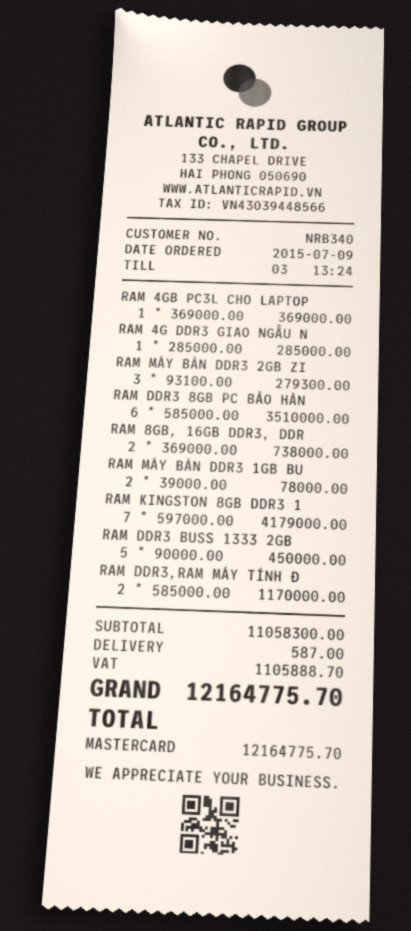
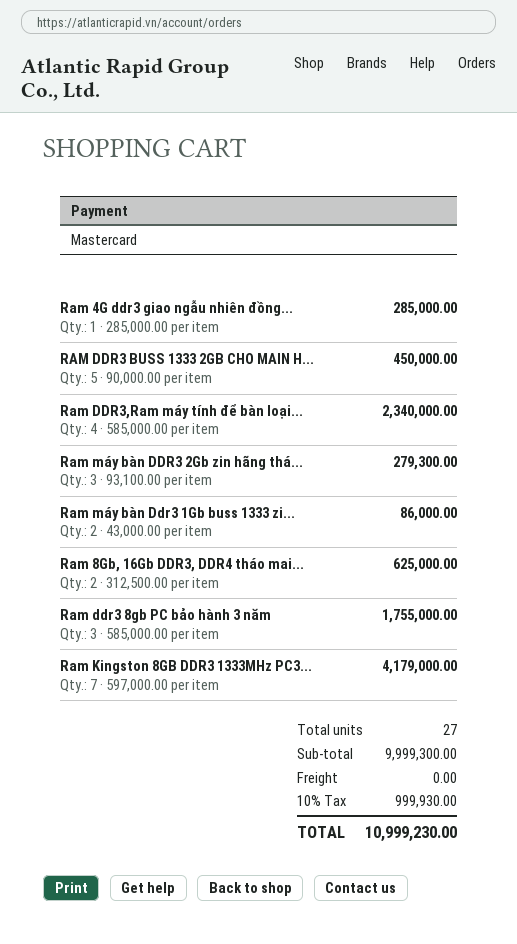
RAM 4GB PC3L CHO LAPTOP: 1 x 369000.00 = 369000.00 -> none
RAM DDR3 8GB PC BẢO HÀN: 6 x 585000.00 = 3510000.00 -> 3 x 585000.00 = 1755000.00
RAM 8GB, 16GB DDR3, DDR: 2 x 369000.00 = 738000.00 -> 2 x 312500.00 = 625000.00
RAM MÁY BÀN DDR3 1GB BU: 2 x 39000.00 = 78000.00 -> 2 x 43000.00 = 86000.00
RAM DDR3,RAM MÁY TÍNH Đ: 2 x 585000.00 = 1170000.00 -> 4 x 585000.00 = 2340000.00
subtotal: 11058300.00 -> 9999300.00
shipping: 587.00 -> 0.00
tax: 1105888.70 -> 999930.00
total: 12164775.70 -> 10999230.00

